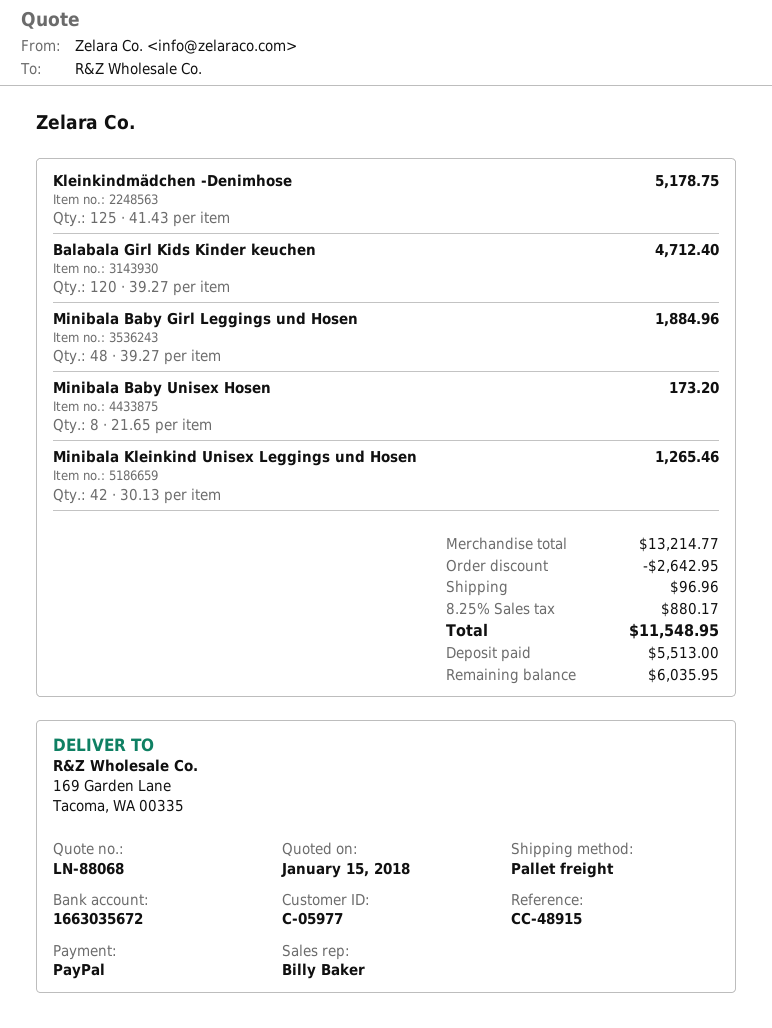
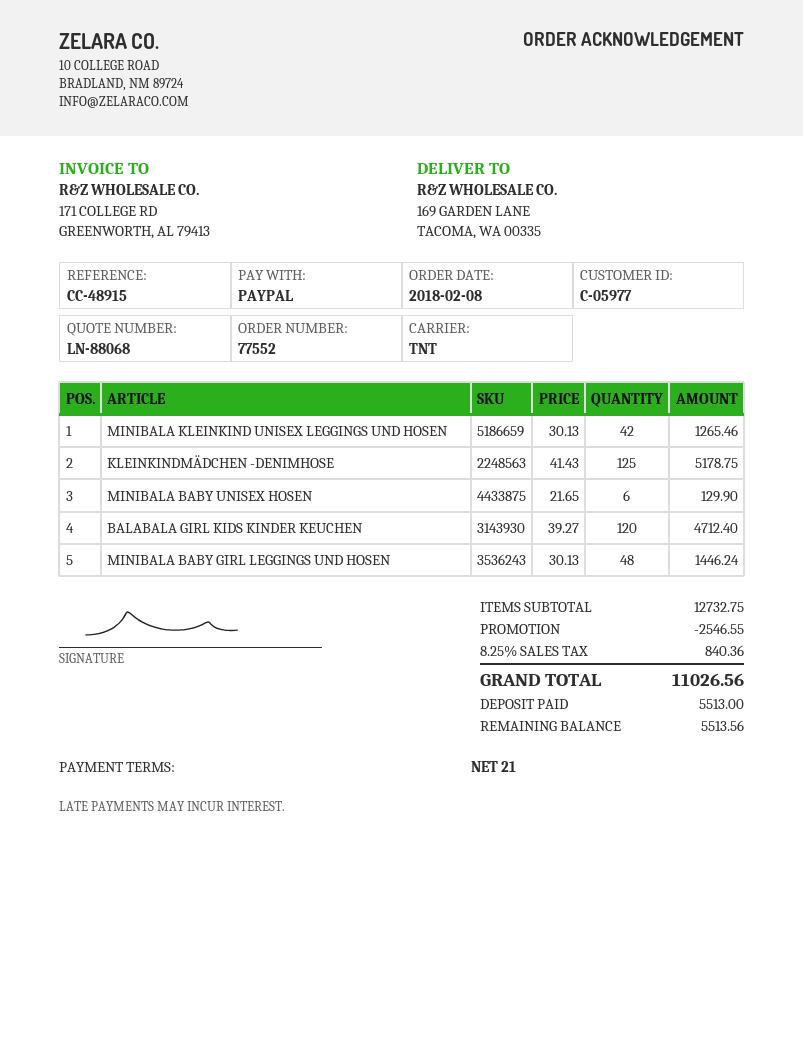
shipping method: pallet freight -> TNT
Minibala Baby Girl Leggings und Hosen: 48 x 39.27 = 1884.96 -> 48 x 30.13 = 1446.24
Minibala Baby Unisex Hosen: 8 x 21.65 = 173.20 -> 6 x 21.65 = 129.90
subtotal: 13214.77 -> 12732.75
discount: 2642.95 -> 2546.55
shipping: 96.96 -> none
tax: 8.25% = 880.17 -> 8.25% = 840.36
total: 11548.95 -> 11026.56
balance: 6035.95 -> 5513.56

